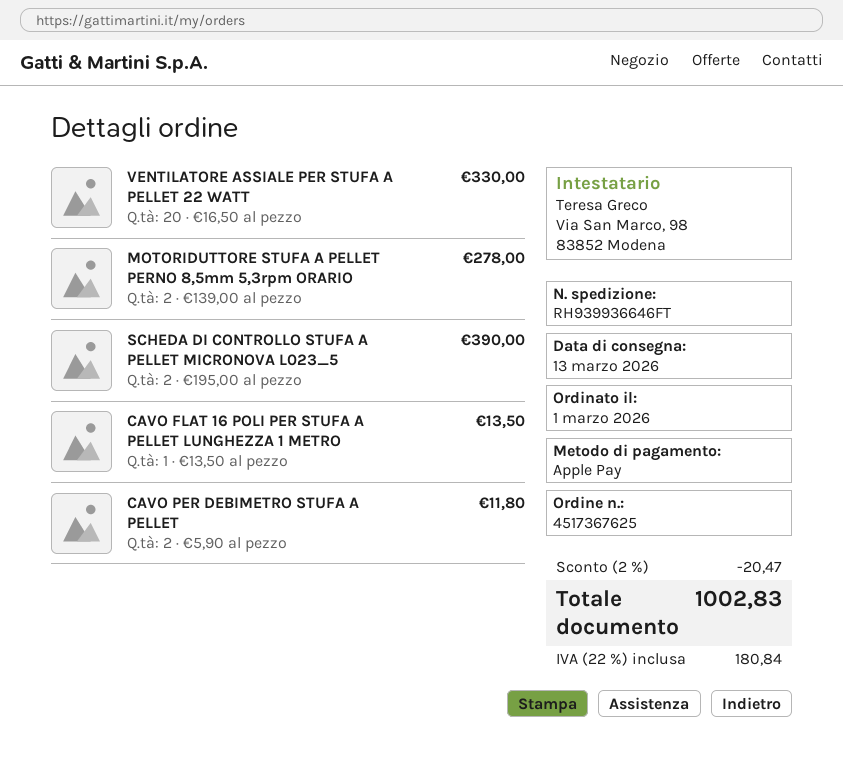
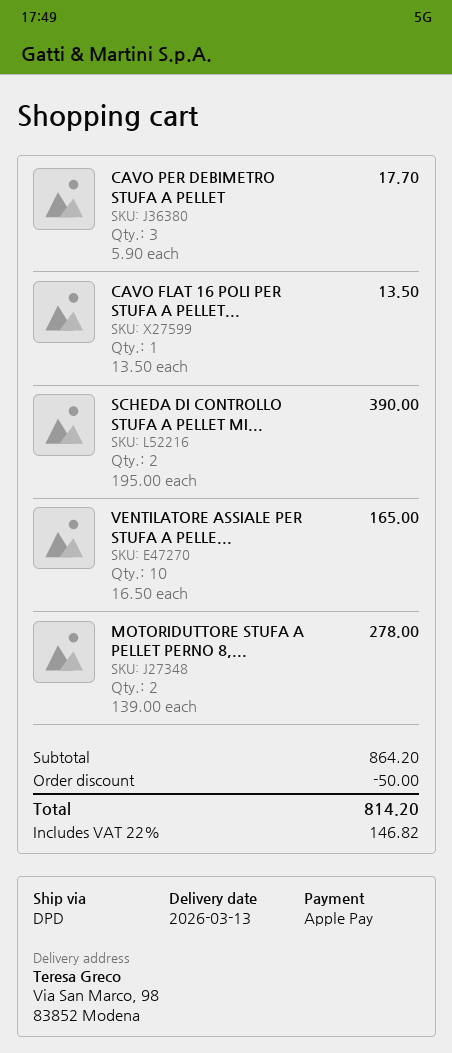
VENTILATORE ASSIALE PER STUFA A PELLET 22 WATT: 20 x 16.50 = 330.00 -> 10 x 16.50 = 165.00
CAVO PER DEBIMETRO STUFA A PELLET: 2 x 5.90 = 11.80 -> 3 x 5.90 = 17.70
discount: 20.47 -> 50.00
tax: 22% = 180.84 -> 22% = 146.82
total: 1002.83 -> 814.20

